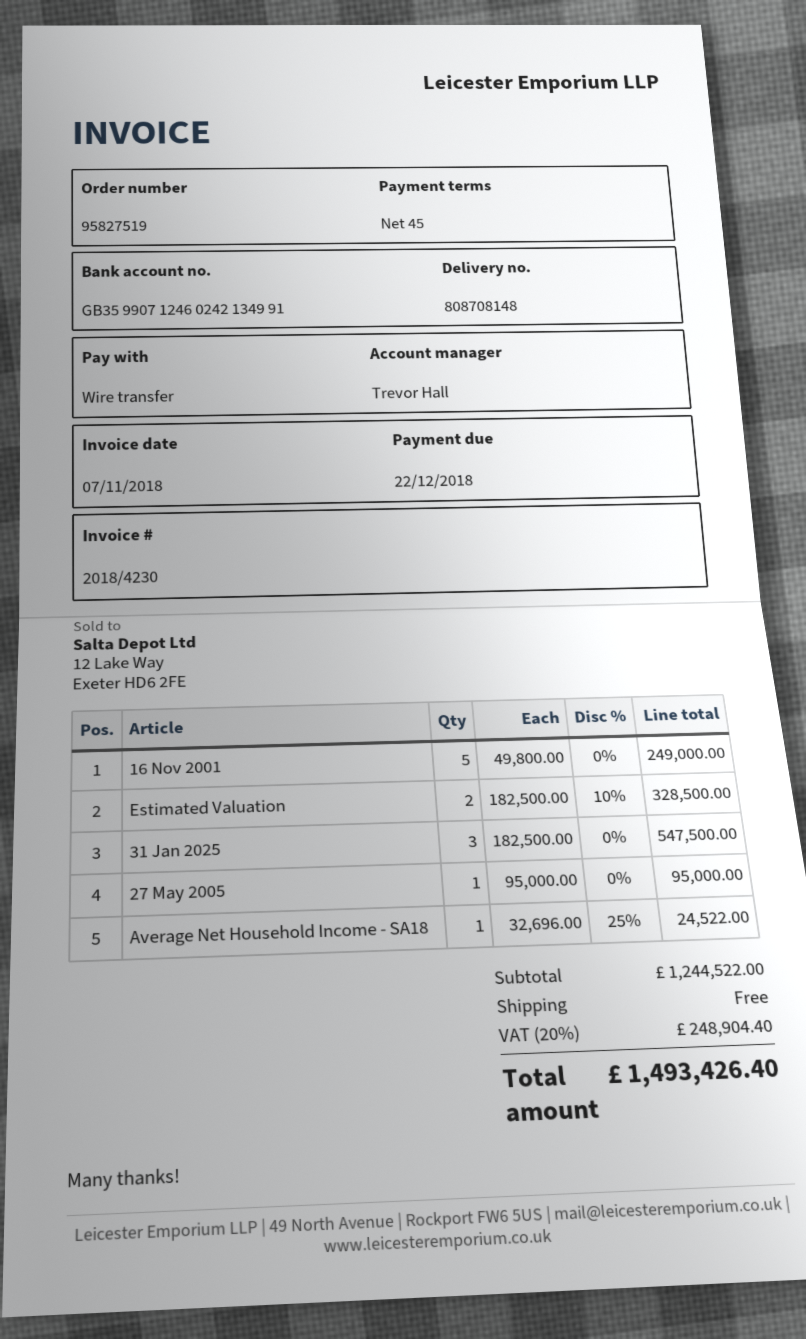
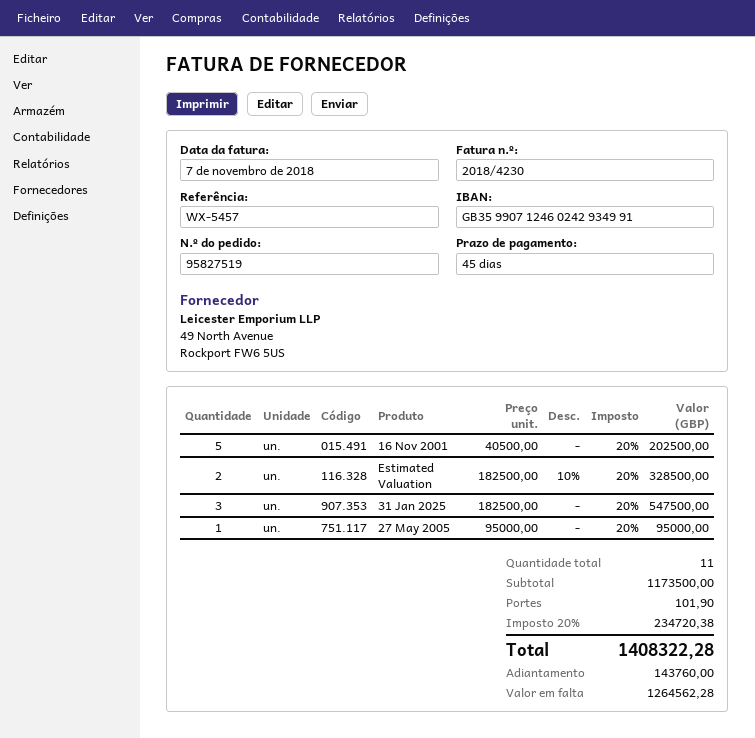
bank account: GB35990712460242134991 -> GB35990712460242934991
16 Nov 2001: 5 x 49800.00 = 249000.00 -> 5 x 40500.00 = 202500.00
Average Net Household Income - SA18: 1 x 32696.00 - 25% = 24522.00 -> none
subtotal: 1244522.00 -> 1173500.00
shipping: 0.00 -> 101.90
tax: 20% = 248904.40 -> 20% = 234720.38
total: 1493426.40 -> 1408322.28

